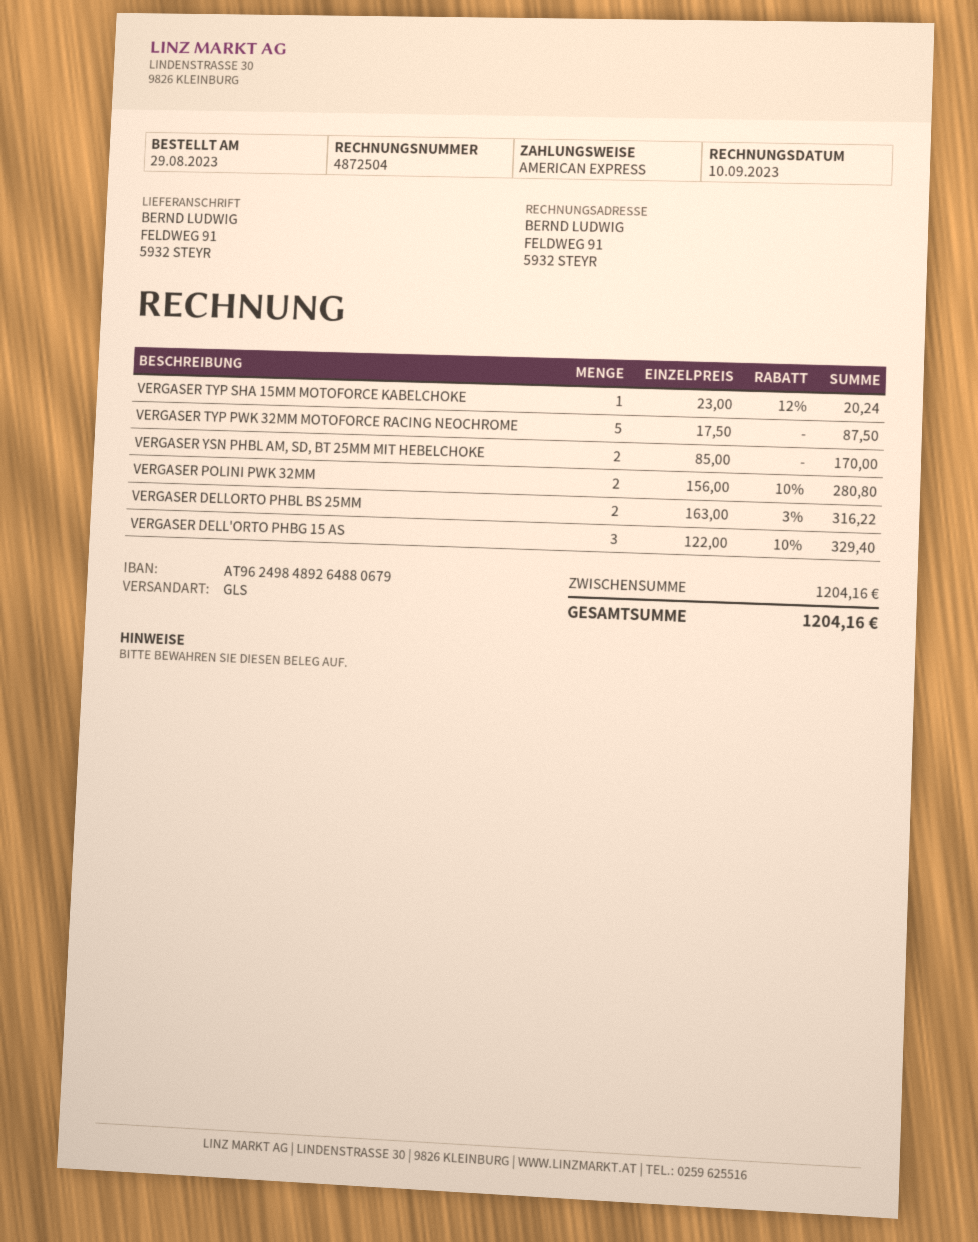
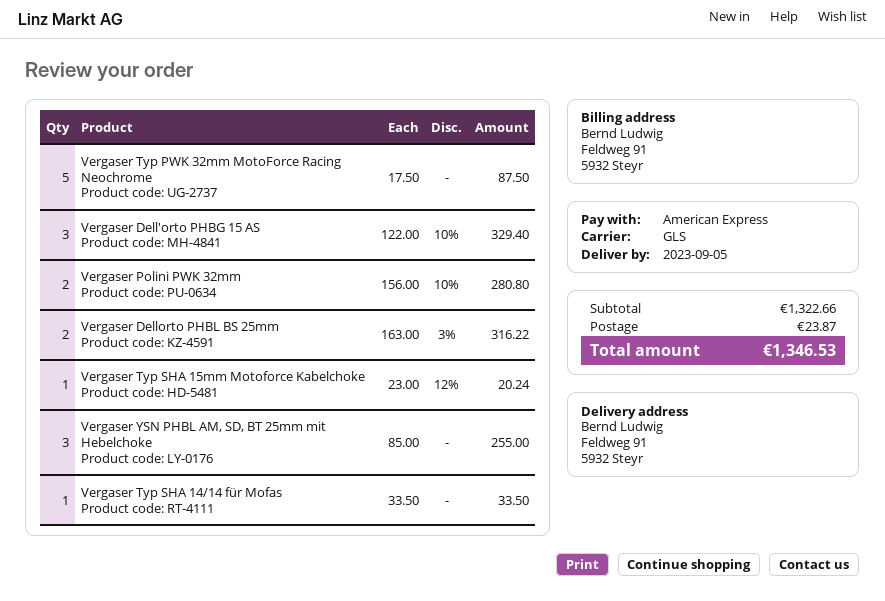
VERGASER YSN PHBL AM, SD, BT 25MM MIT HEBELCHOKE: 2 x 85.00 = 170.00 -> 3 x 85.00 = 255.00
Vergaser Typ SHA 14/14 für Mofas: none -> 1 x 33.50 = 33.50
subtotal: 1204.16 -> 1322.66
shipping: none -> 23.87
total: 1204.16 -> 1346.53

